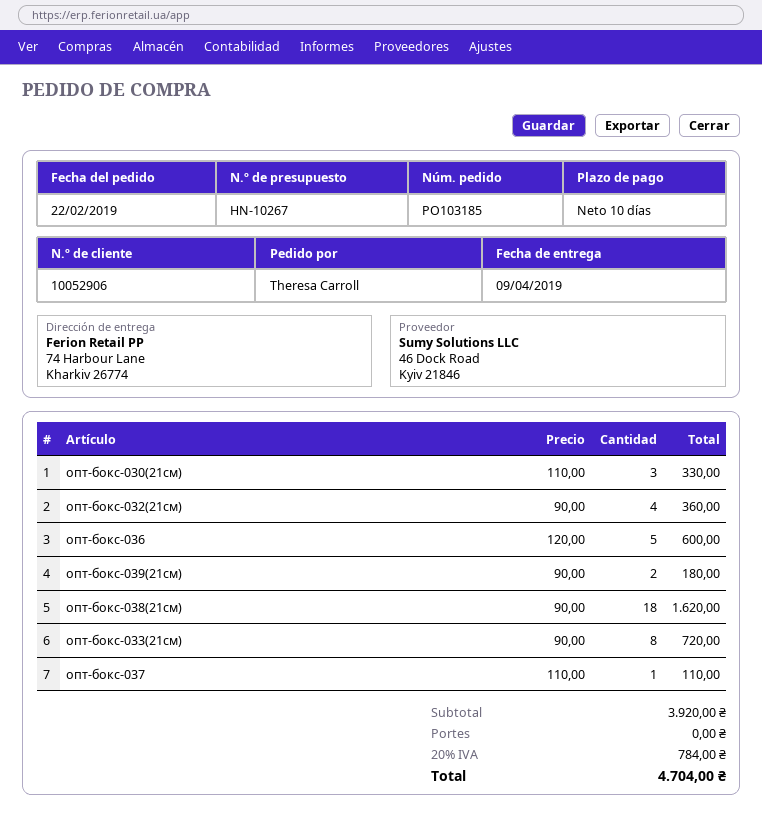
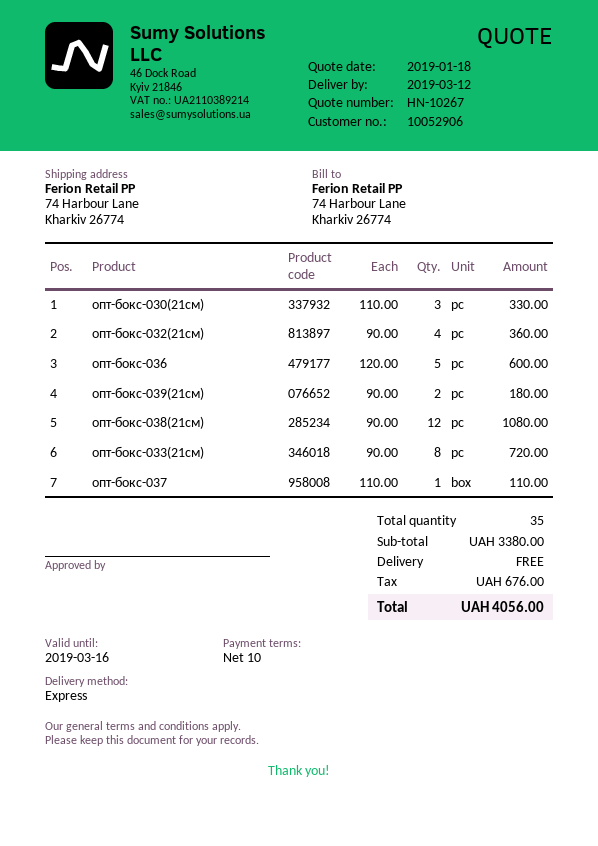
delivery date: 2019-04-09 -> 2019-03-12
опт-бокс-038(21см): 18 x 90.00 = 1620.00 -> 12 x 90.00 = 1080.00
subtotal: 3920.00 -> 3380.00
tax: 784.00 -> 676.00
total: 4704.00 -> 4056.00

